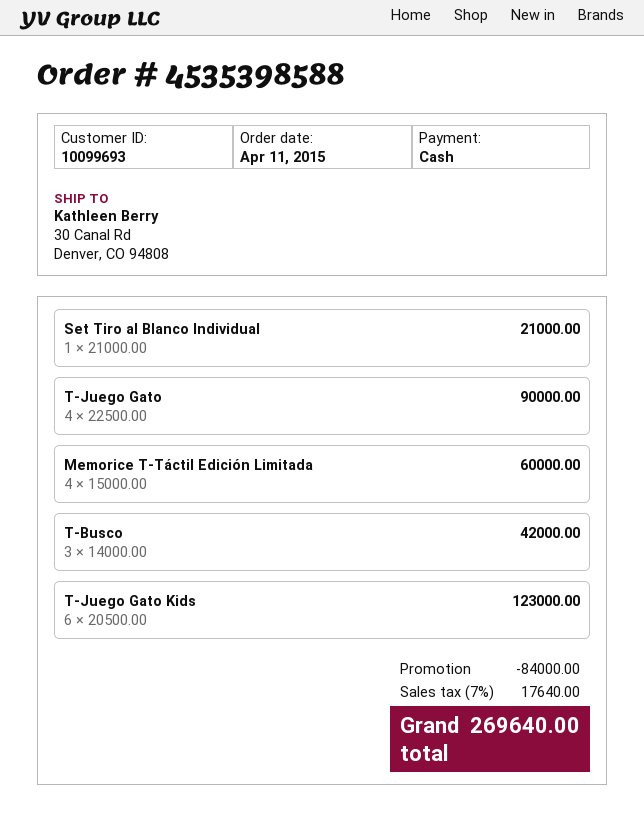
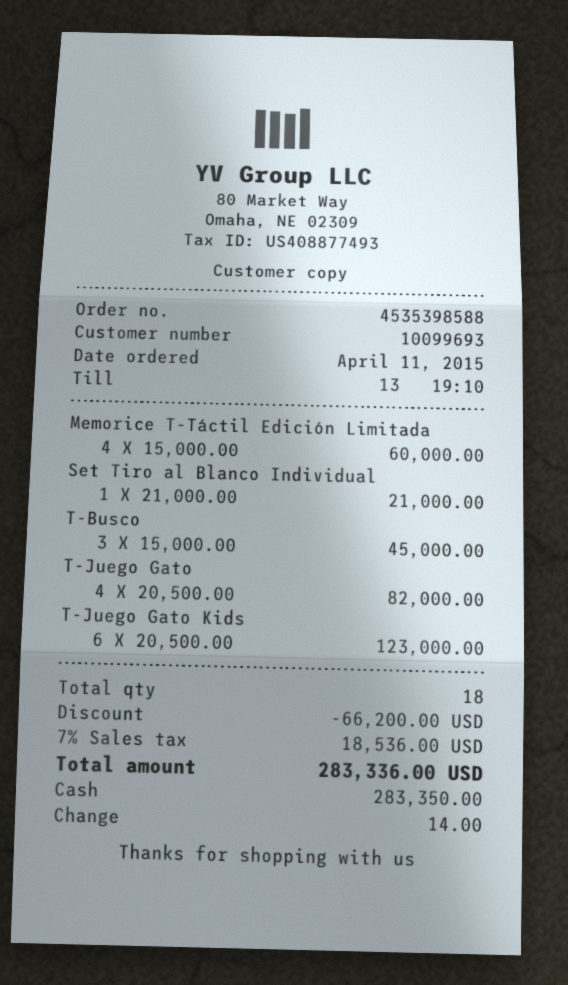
T-Juego Gato: 4 x 22500.00 = 90000.00 -> 4 x 20500.00 = 82000.00
T-Busco: 3 x 14000.00 = 42000.00 -> 3 x 15000.00 = 45000.00
discount: 84000.00 -> 66200.00
tax: 7% = 17640.00 -> 7% = 18536.00
total: 269640.00 -> 283336.00

